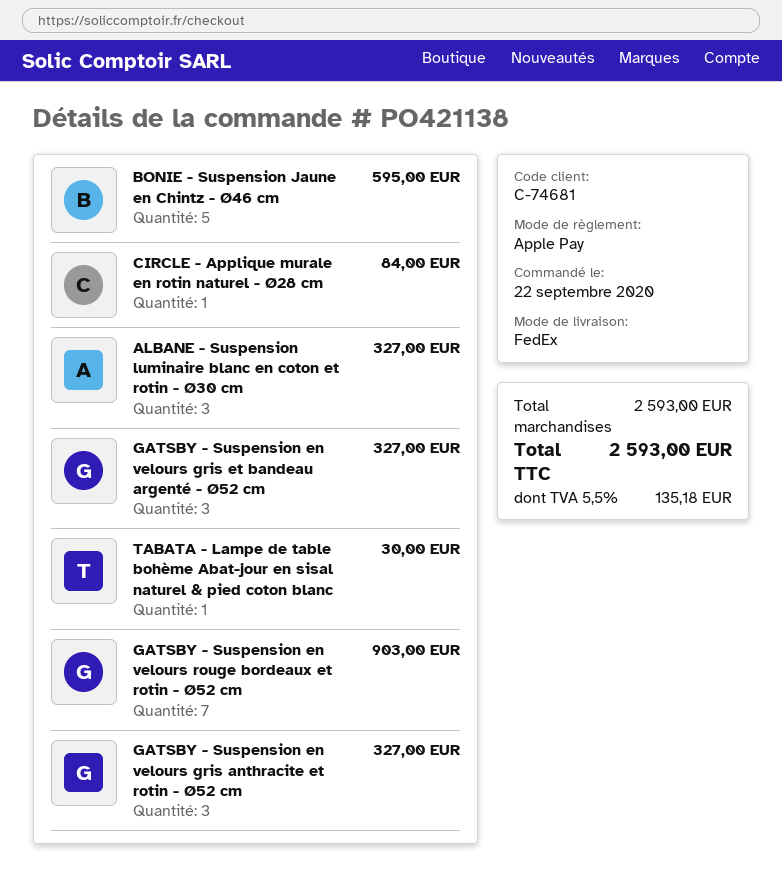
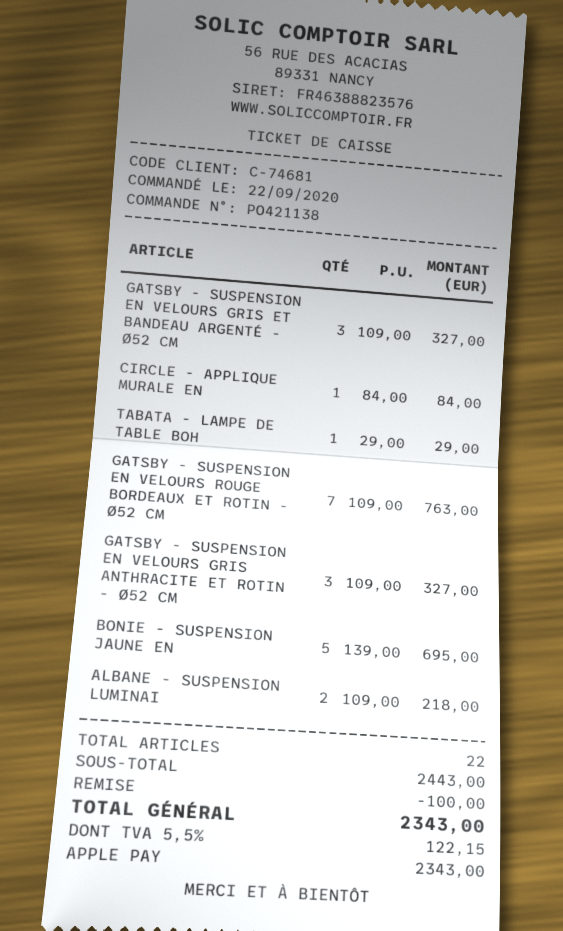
BONIE - Suspension Jaune en Chintz - Ø46 cm: 5 for 595.00 -> 5 for 695.00
ALBANE - Suspension luminaire blanc en coton et rotin - Ø30 cm: 3 for 327.00 -> 2 for 218.00
TABATA - Lampe de table bohème Abat-jour en sisal naturel & pied coton blanc: 1 for 30.00 -> 1 for 29.00
GATSBY - Suspension en velours rouge bordeaux et rotin - Ø52 cm: 7 for 903.00 -> 7 for 763.00
subtotal: 2593.00 -> 2443.00
discount: none -> 100.00
tax: 5.5% = 135.18 -> 5.5% = 122.15
total: 2593.00 -> 2343.00

